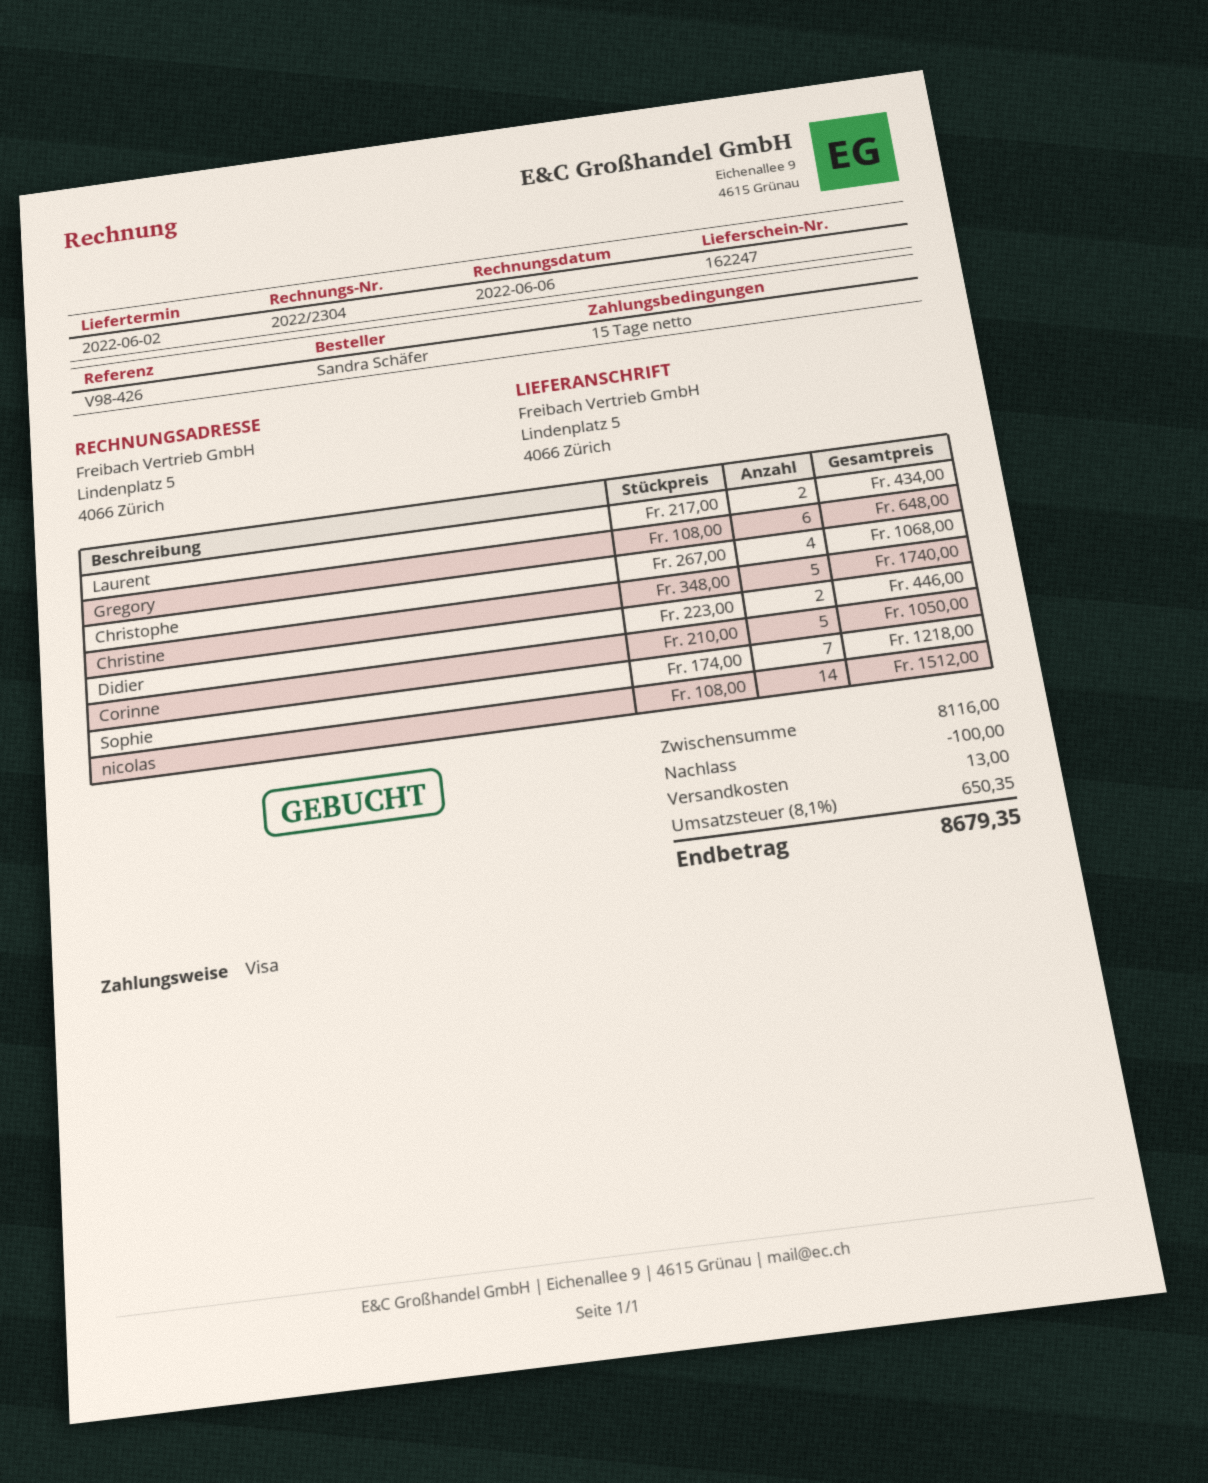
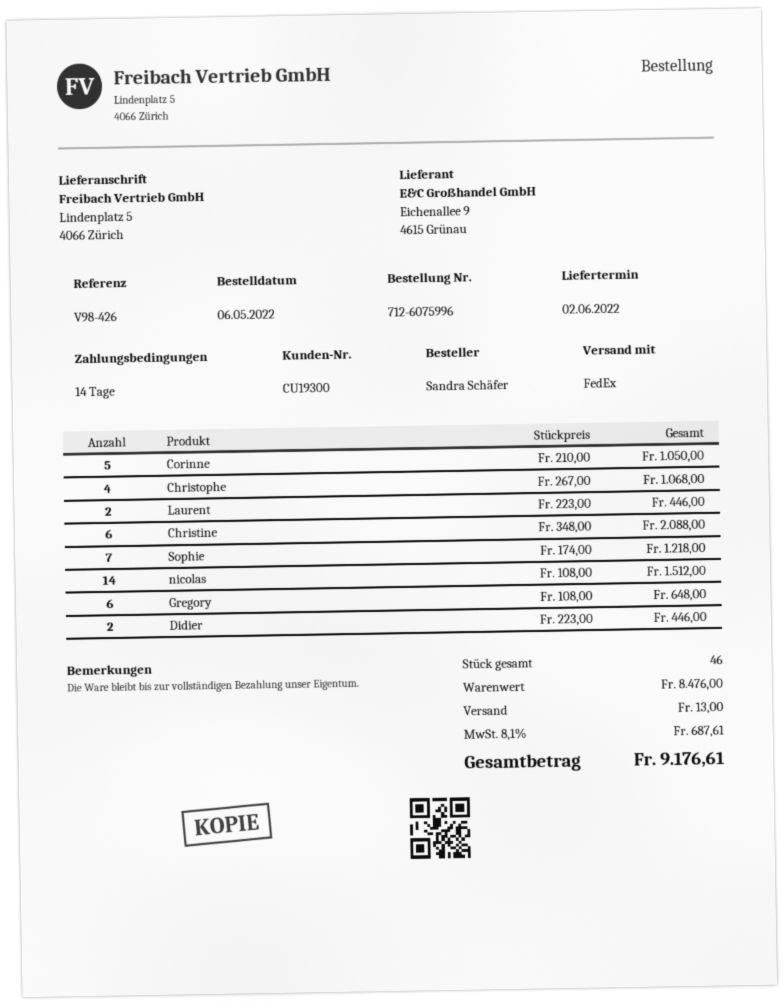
payment terms: 15 days -> 14 days
Laurent: 2 x 217.00 = 434.00 -> 2 x 223.00 = 446.00
Christine: 5 x 348.00 = 1740.00 -> 6 x 348.00 = 2088.00
subtotal: 8116.00 -> 8476.00
discount: 100.00 -> none
tax: 8.1% = 650.35 -> 8.1% = 687.61
total: 8679.35 -> 9176.61

